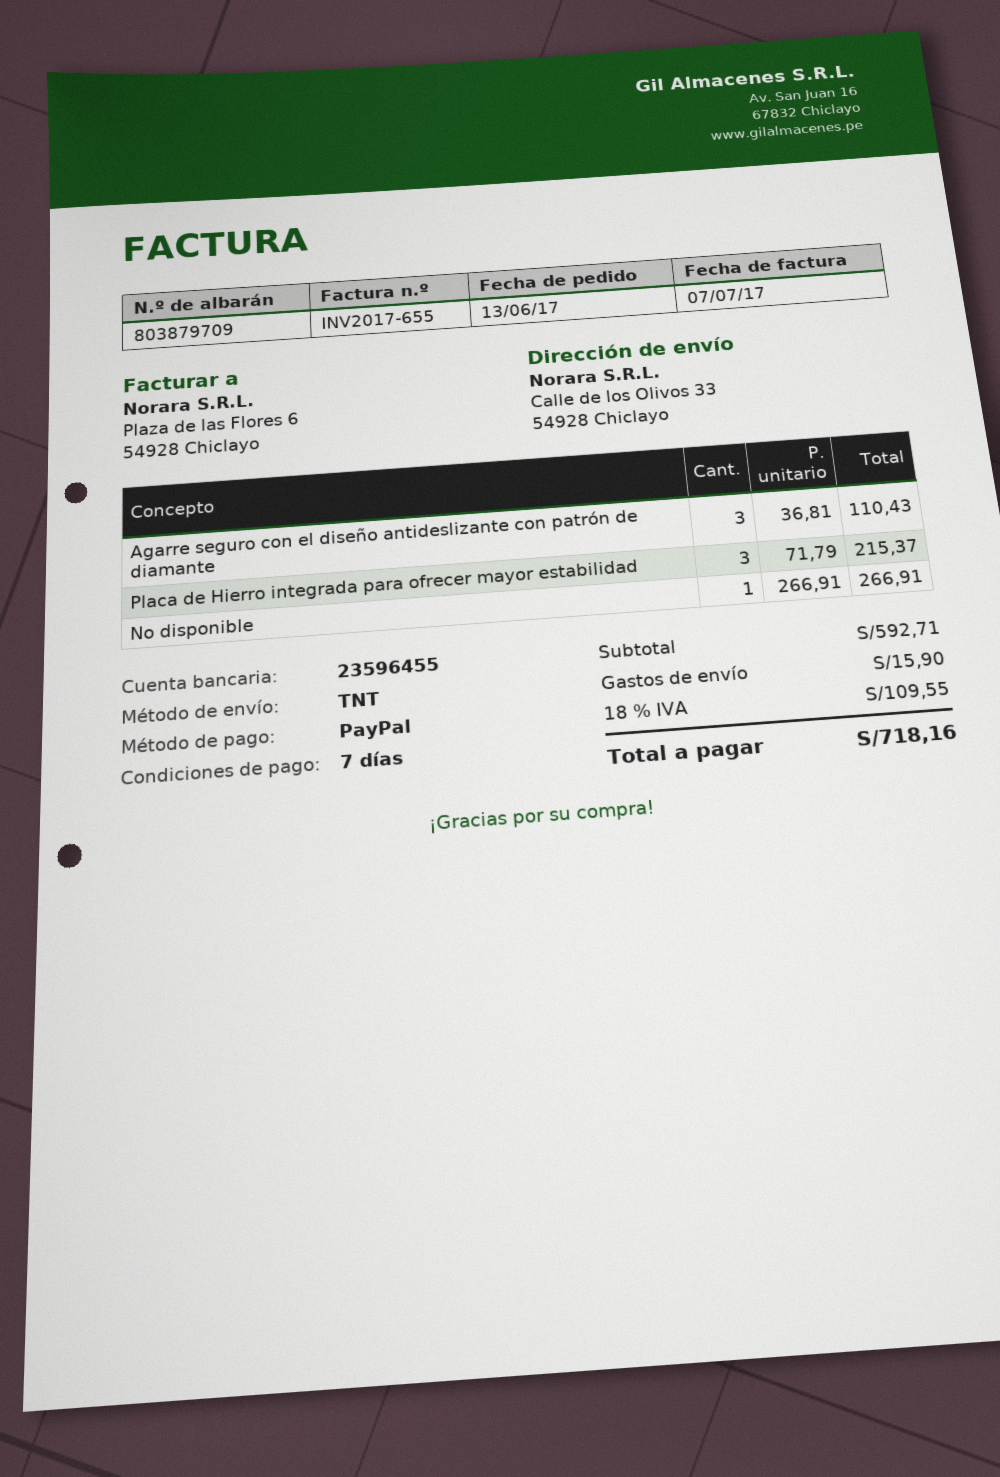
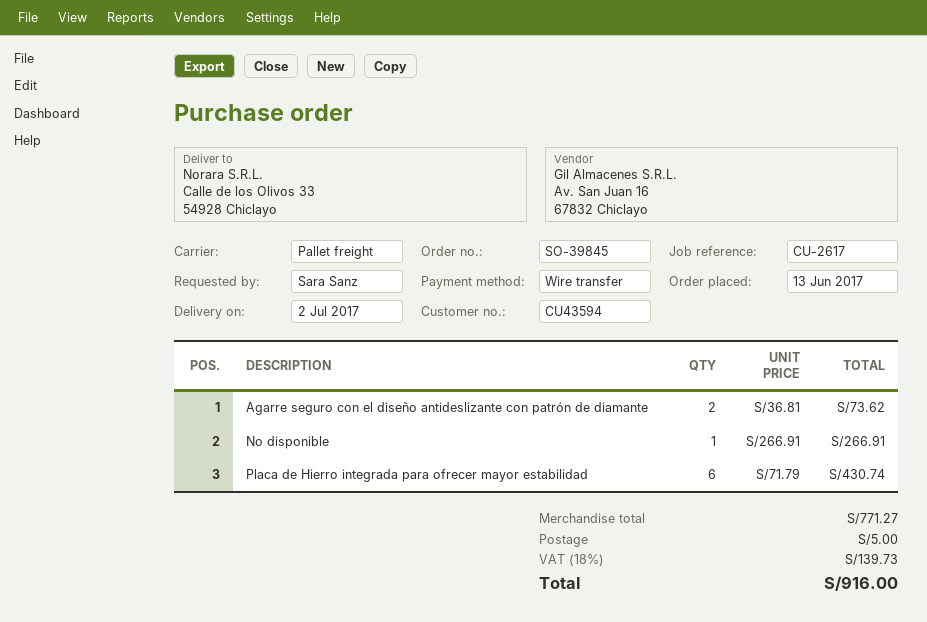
payment method: PayPal -> bank transfer
shipping method: TNT -> pallet freight
Agarre seguro con el diseño antideslizante con patrón de diamante: 3 x 36.81 = 110.43 -> 2 x 36.81 = 73.62
Placa de Hierro integrada para ofrecer mayor estabilidad: 3 x 71.79 = 215.37 -> 6 x 71.79 = 430.74
subtotal: 592.71 -> 771.27
shipping: 15.90 -> 5.00
tax: 18% = 109.55 -> 18% = 139.73
total: 718.16 -> 916.00

